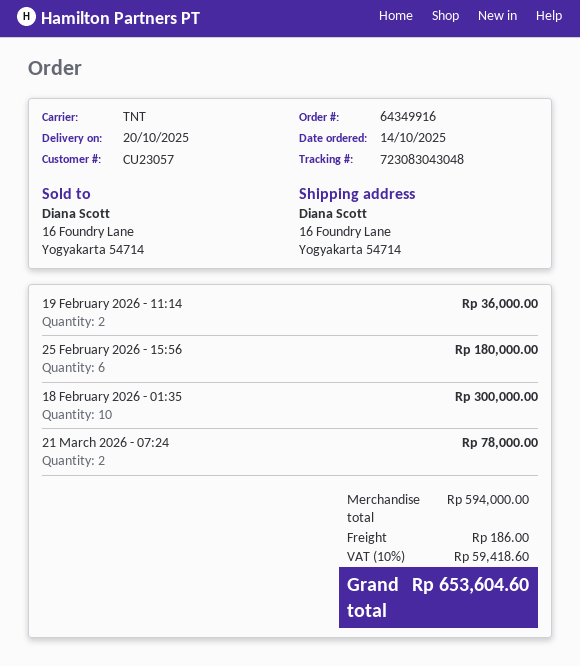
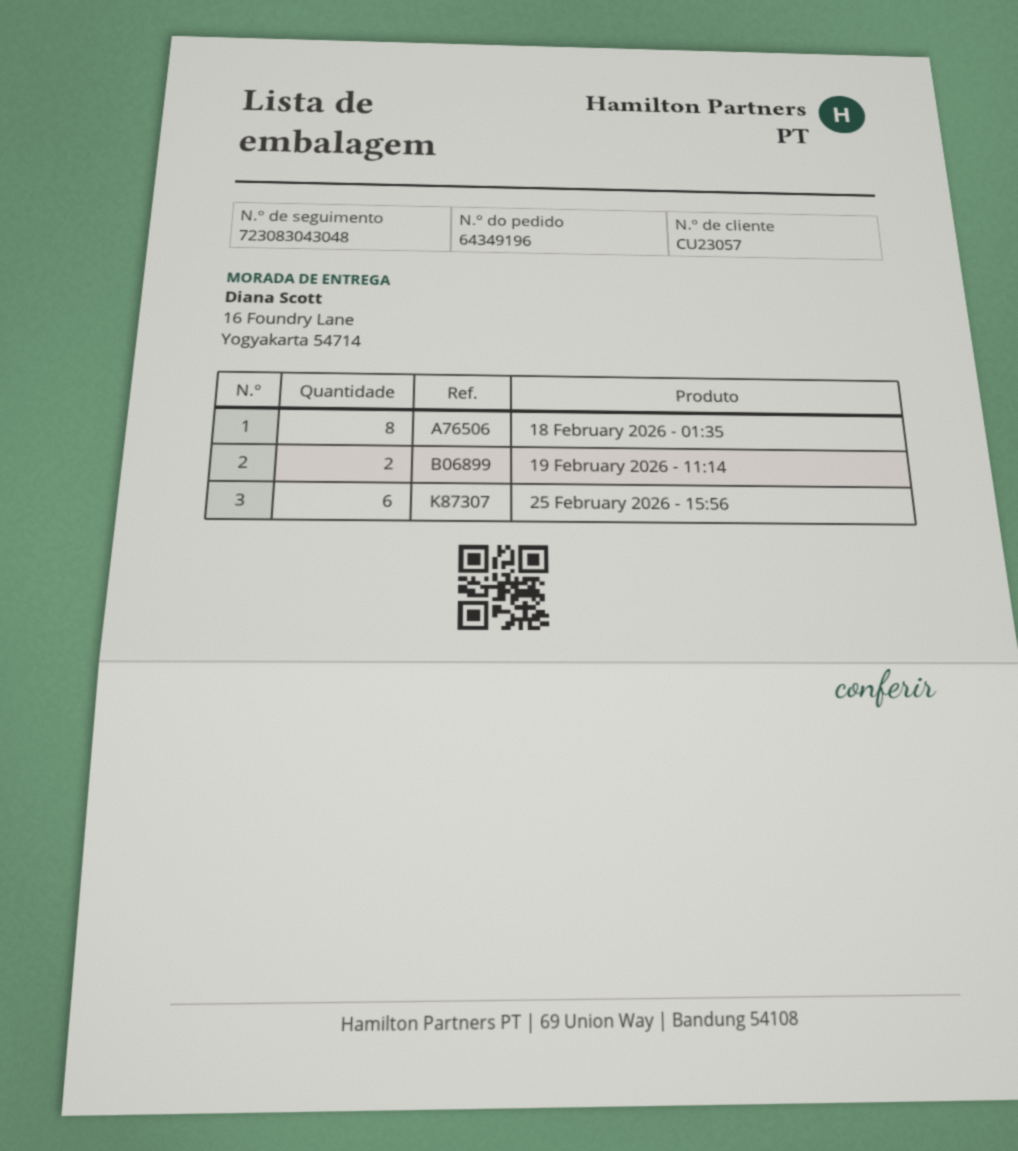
order number: 64349916 -> 64349196
18 February 2026 - 01:35: 10 -> 8
21 March 2026 - 07:24: 2 -> none

